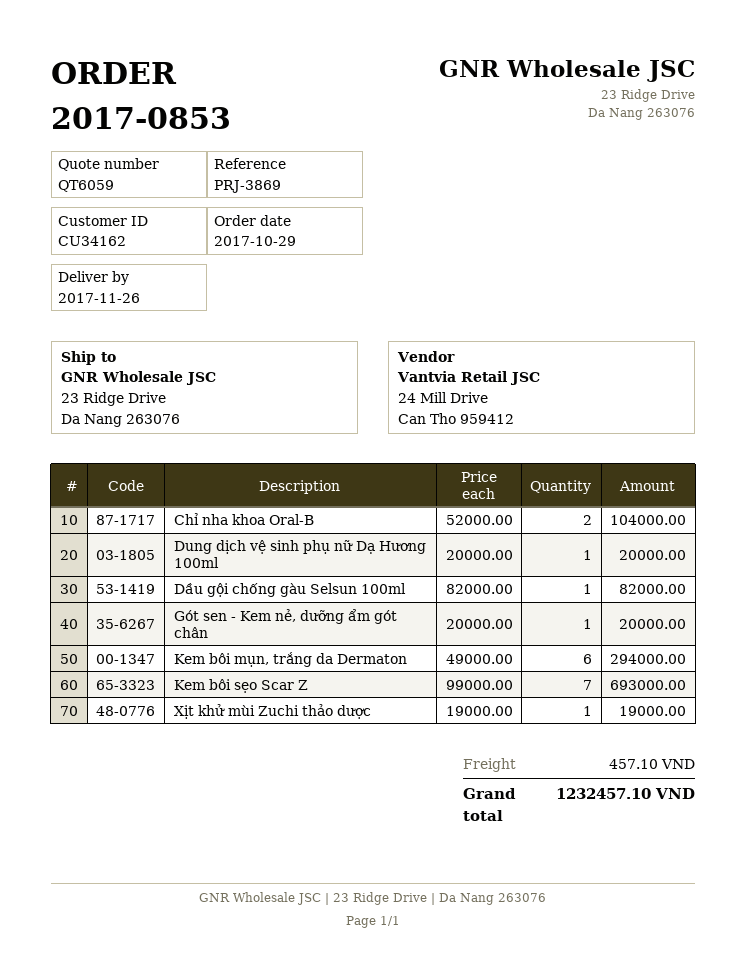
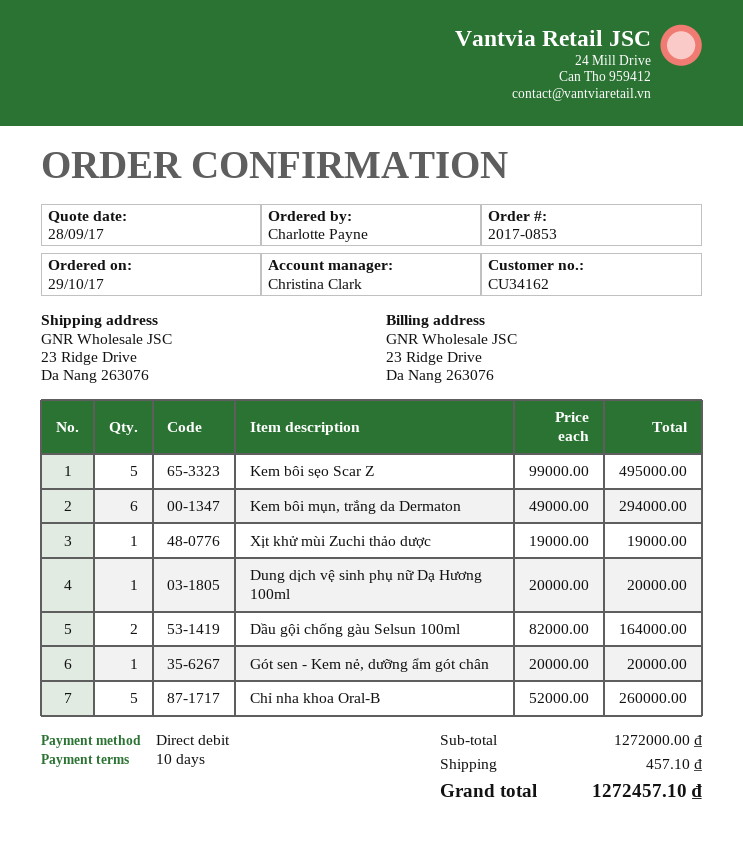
Chỉ nha khoa Oral-B: 2 x 52000.00 = 104000.00 -> 5 x 52000.00 = 260000.00
Dầu gội chống gàu Selsun 100ml: 1 x 82000.00 = 82000.00 -> 2 x 82000.00 = 164000.00
Kem bôi sẹo Scar Z: 7 x 99000.00 = 693000.00 -> 5 x 99000.00 = 495000.00
total: 1232457.10 -> 1272457.10

